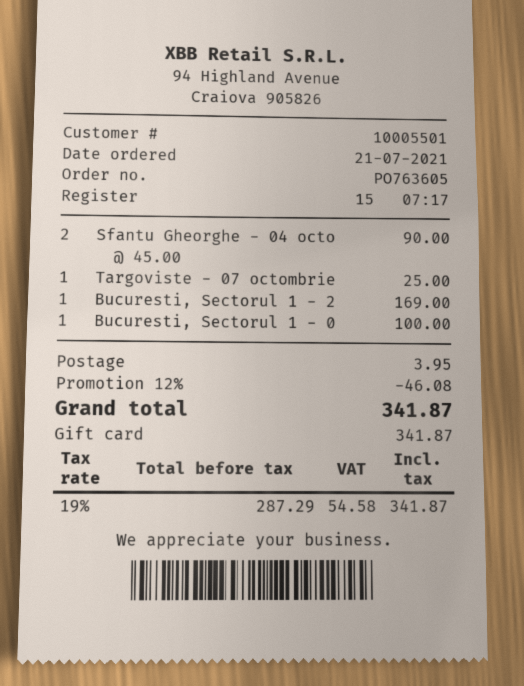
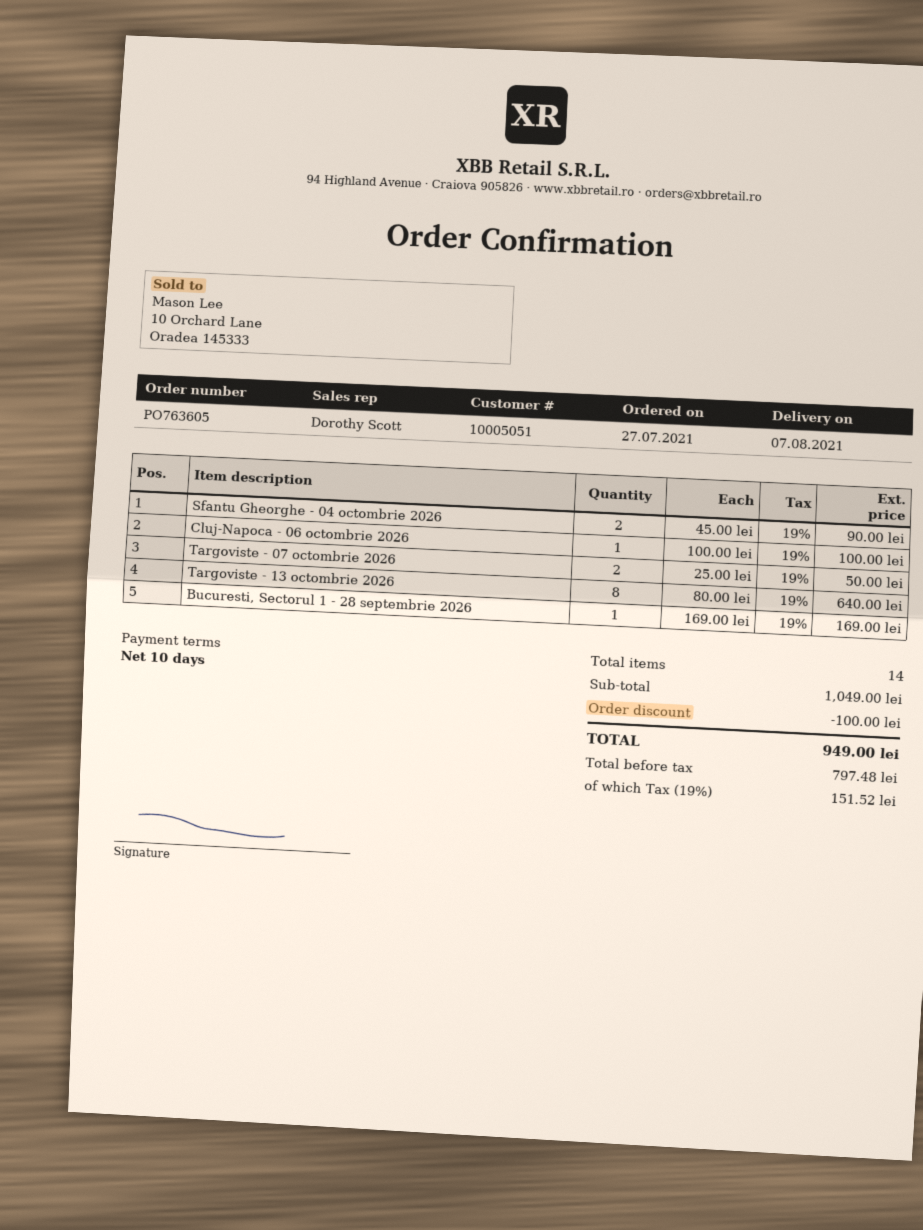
order date: 2021-07-21 -> 2021-07-27
customer number: 10005501 -> 10005051
Targoviste - 07 octombrie: 1 x 25.00 = 25.00 -> 2 x 25.00 = 50.00
Bucuresti, Sectorul 1 - 0: 1 x 100.00 = 100.00 -> none
Cluj-Napoca - 06 octombrie 2026: none -> 1 x 100.00 = 100.00
Targoviste - 13 octombrie 2026: none -> 8 x 80.00 = 640.00
discount: 46.08 -> 100.00
shipping: 3.95 -> none
net: 287.29 -> 797.48
tax: 19% = 54.58 -> 19% = 151.52
total: 341.87 -> 949.00

